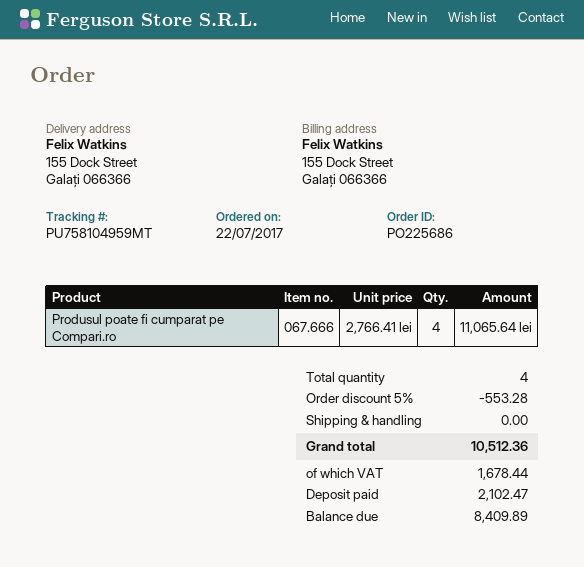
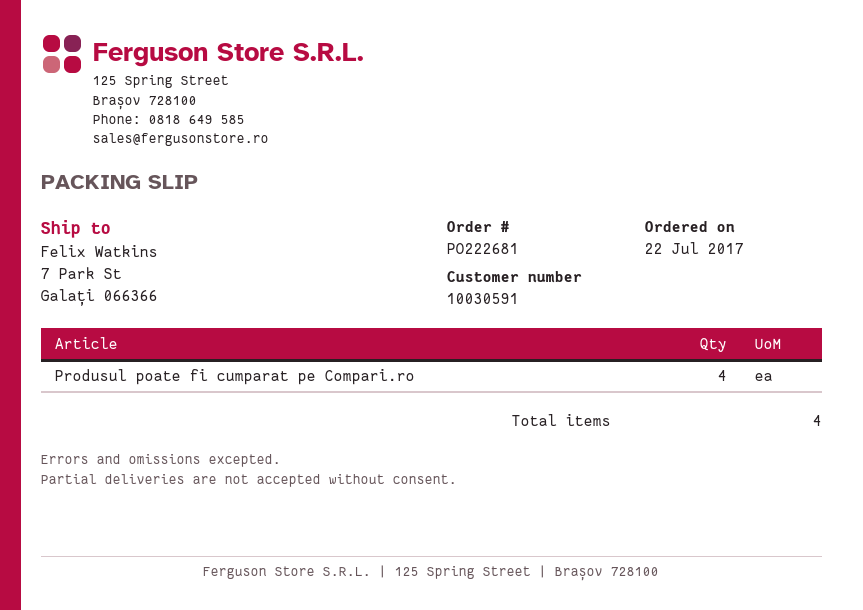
order number: PO225686 -> PO222681
ship to: 155 Dock Street, Galați 066366 -> 7 Park St, Galați 066366

